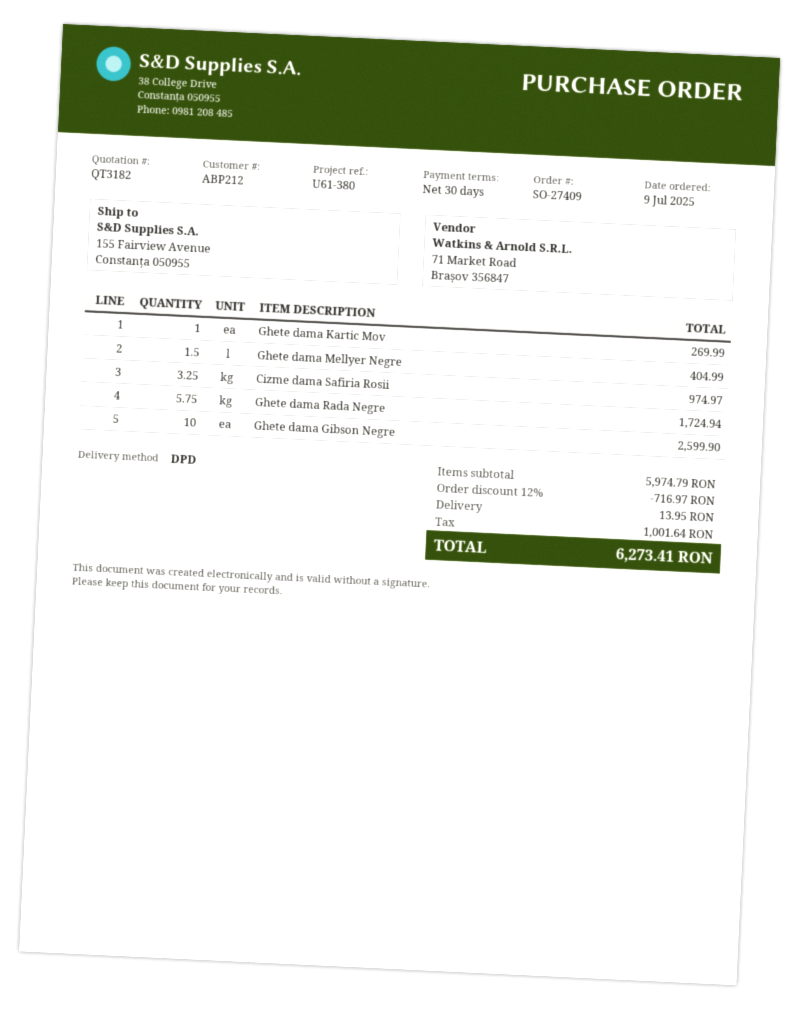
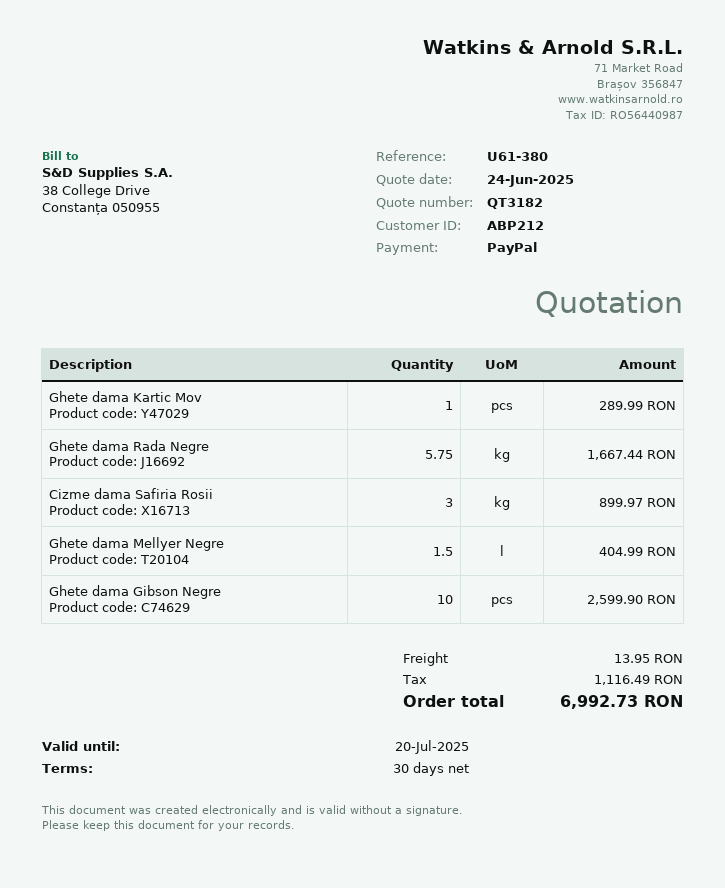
Ghete dama Kartic Mov: 1 for 269.99 -> 1 for 289.99
Cizme dama Safiria Rosii: 3.25 for 974.97 -> 3 for 899.97
Ghete dama Rada Negre: 5.75 for 1724.94 -> 5.75 for 1667.44
discount: 12% = 716.97 -> none
tax: 1001.64 -> 1116.49
total: 6273.41 -> 6992.73

